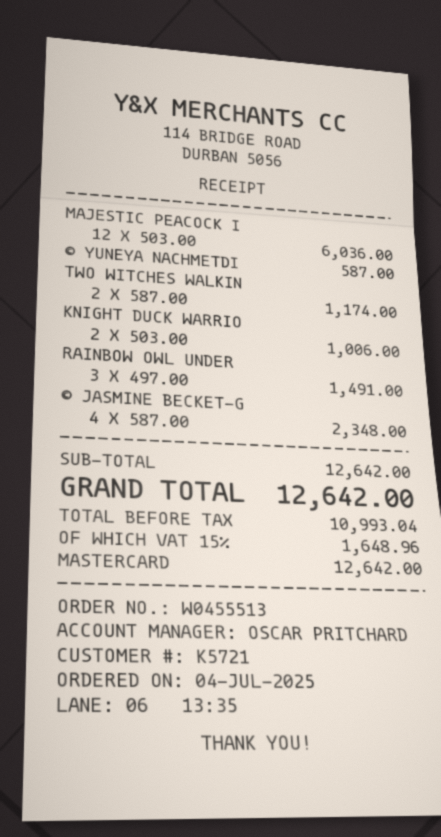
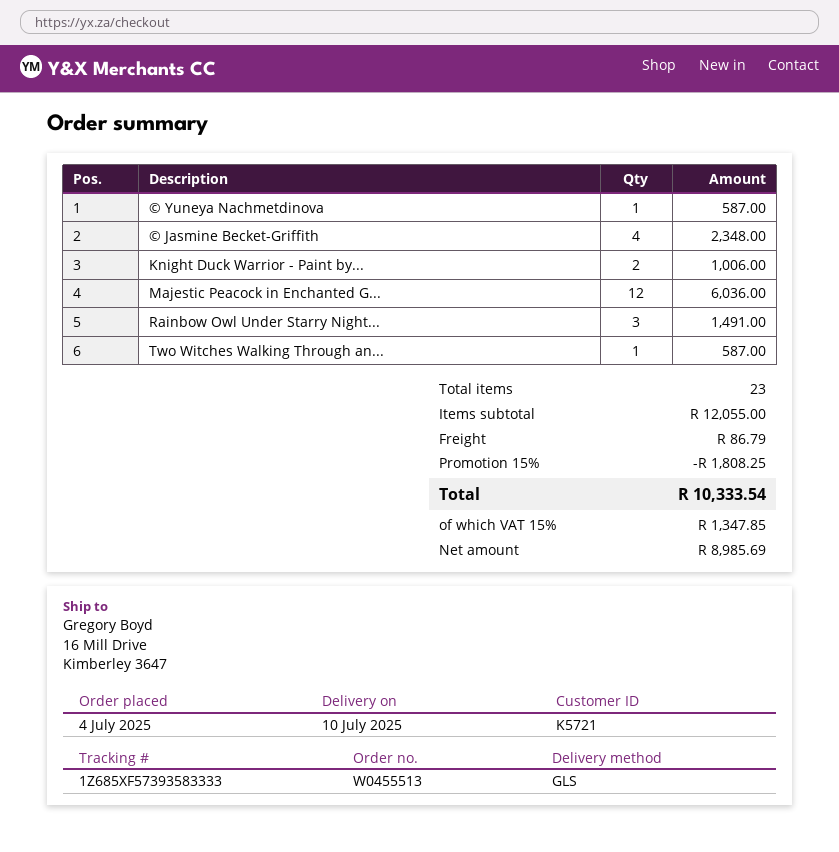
TWO WITCHES WALKIN: 2 for 1174.00 -> 1 for 587.00
subtotal: 12642.00 -> 12055.00
discount: none -> 15% = 1808.25
shipping: none -> 86.79
net: 10993.04 -> 8985.69
tax: 15% = 1648.96 -> 15% = 1347.85
total: 12642.00 -> 10333.54

